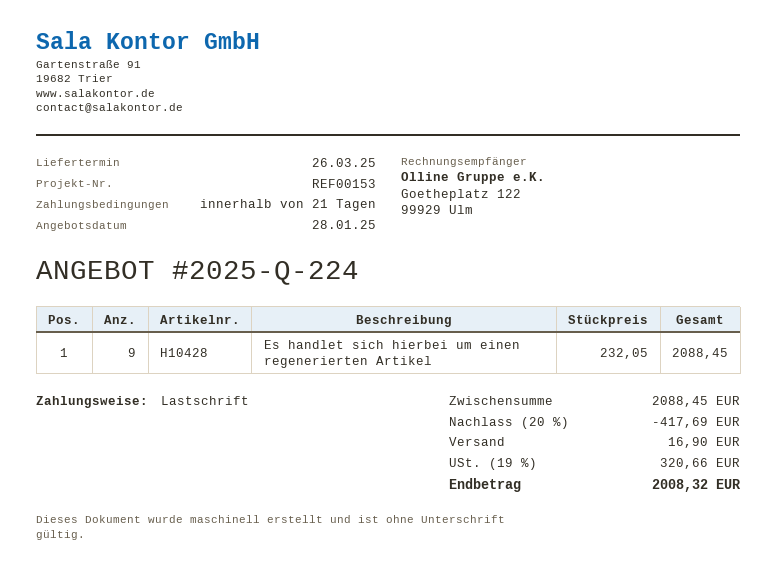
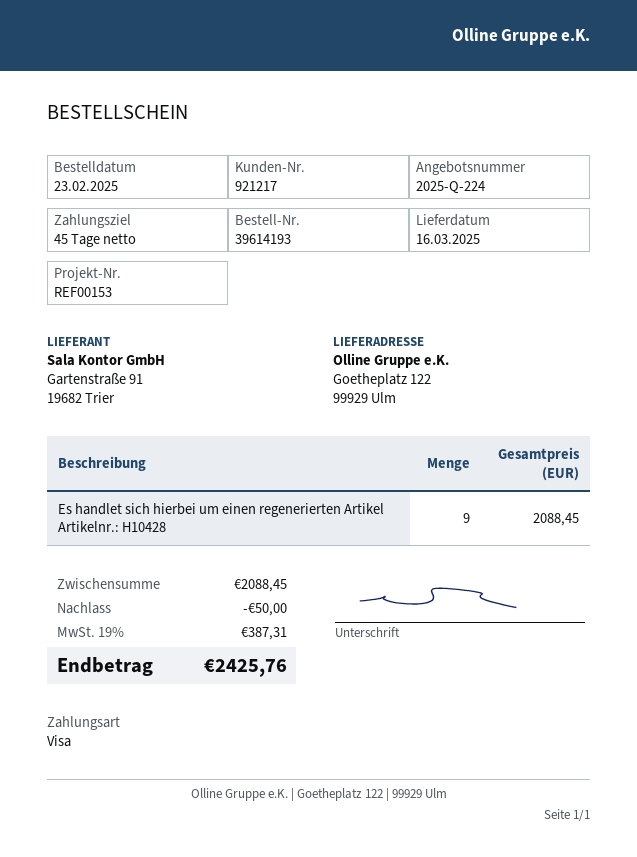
delivery date: 2025-03-26 -> 2025-03-16
payment terms: 21 days -> 45 days
payment method: direct debit -> Visa
discount: 417.69 -> 50.00
shipping: 16.90 -> none
tax: 19% = 320.66 -> 19% = 387.31
total: 2008.32 -> 2425.76

